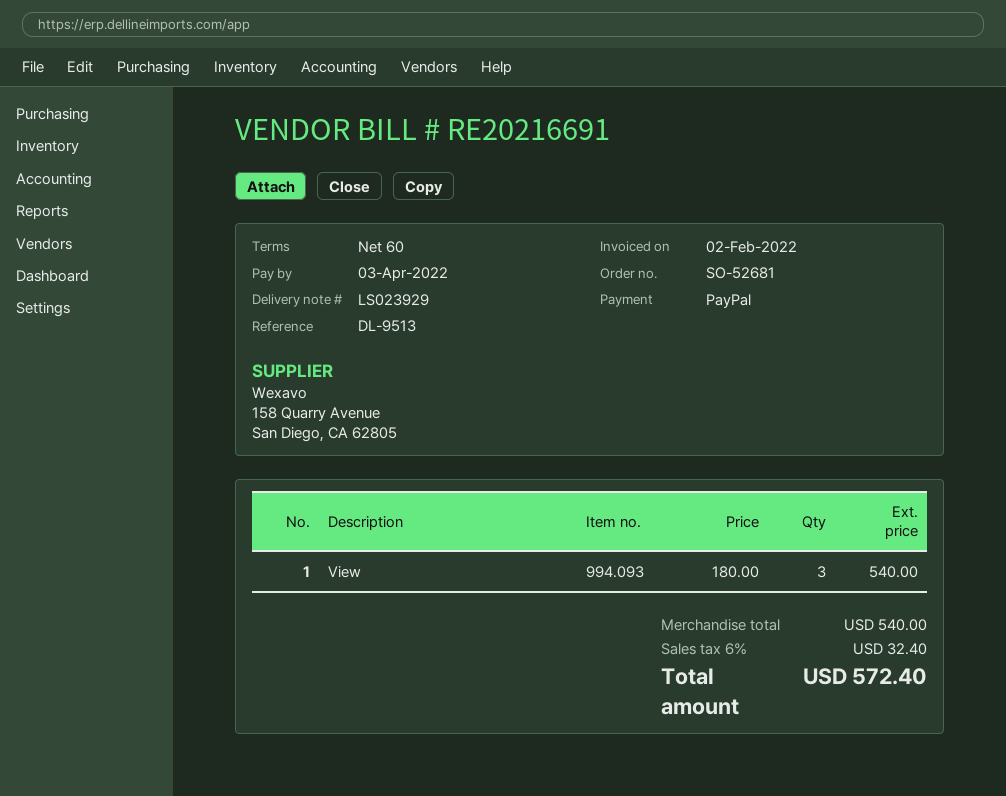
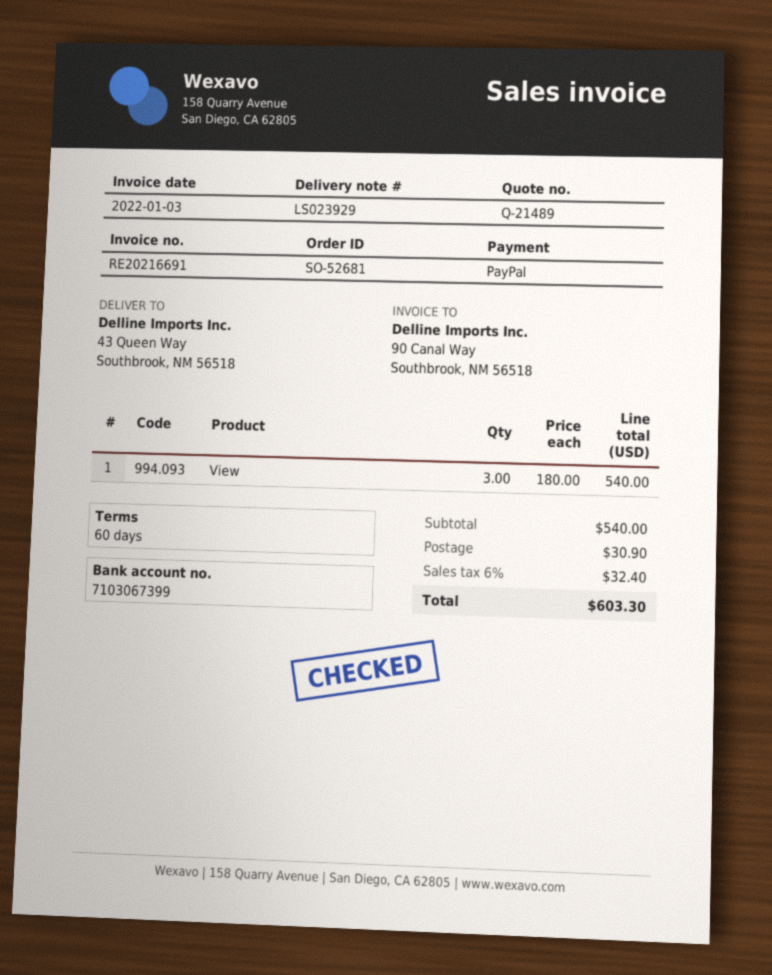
invoice date: 2022-02-02 -> 2022-01-03
shipping: none -> 30.90
total: 572.40 -> 603.30

